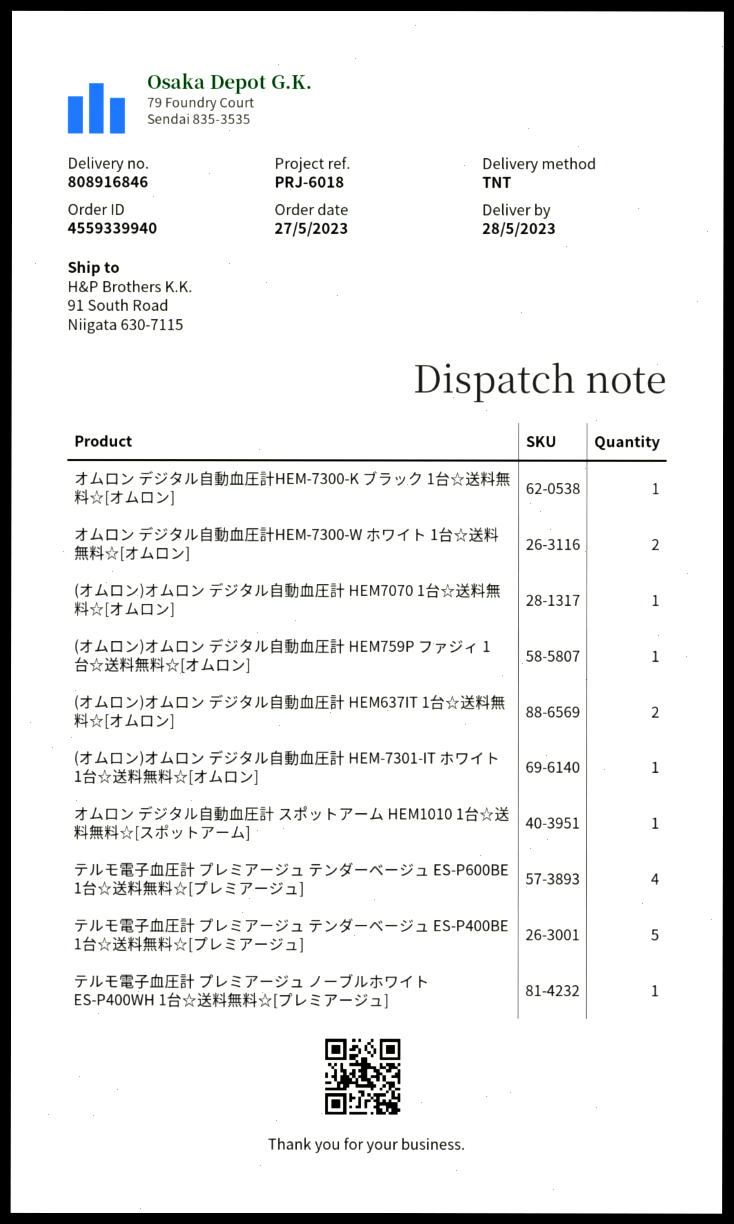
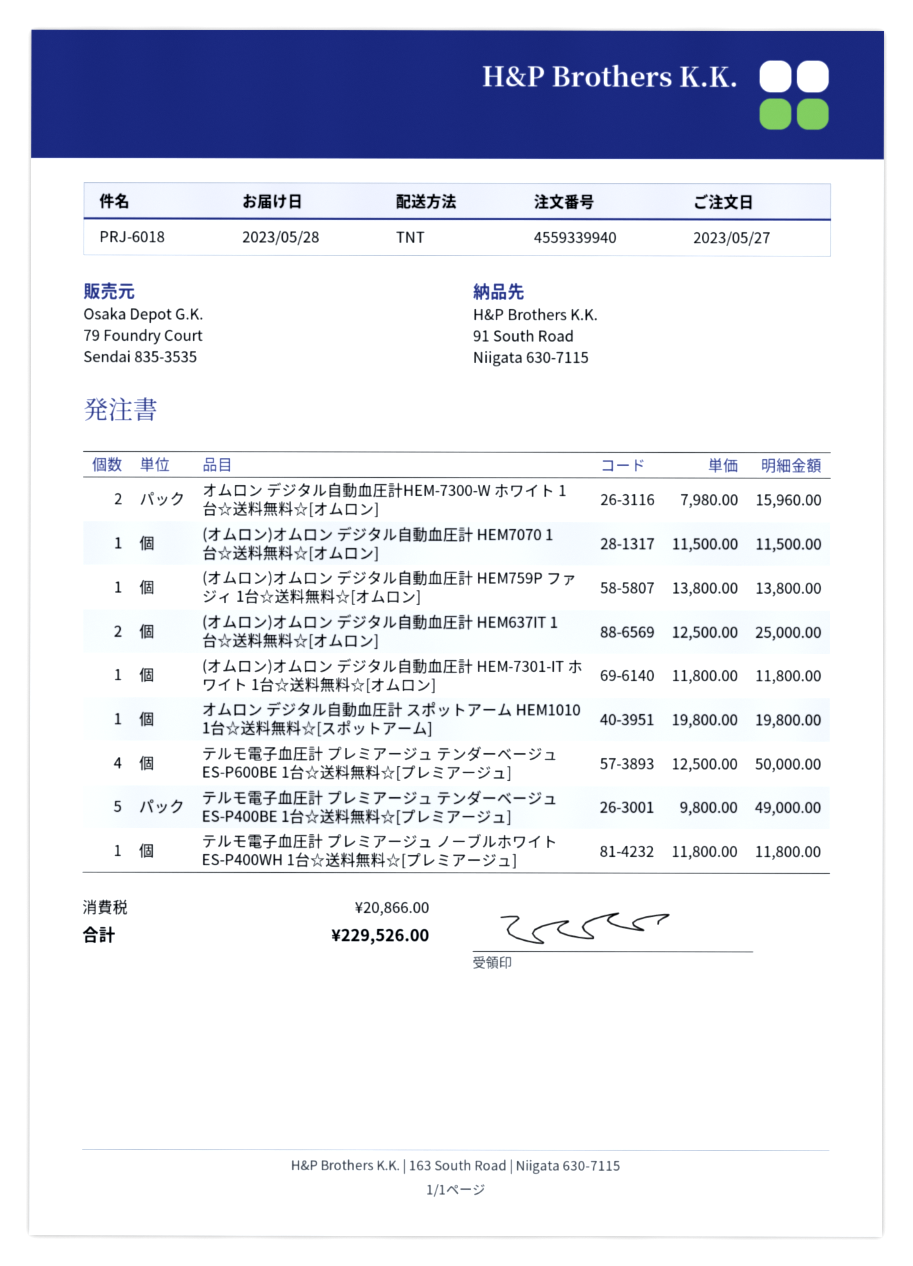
オムロン デジタル自動血圧計HEM-7300-K ブラック 1台☆送料無料☆[オムロン]: 1 -> none

